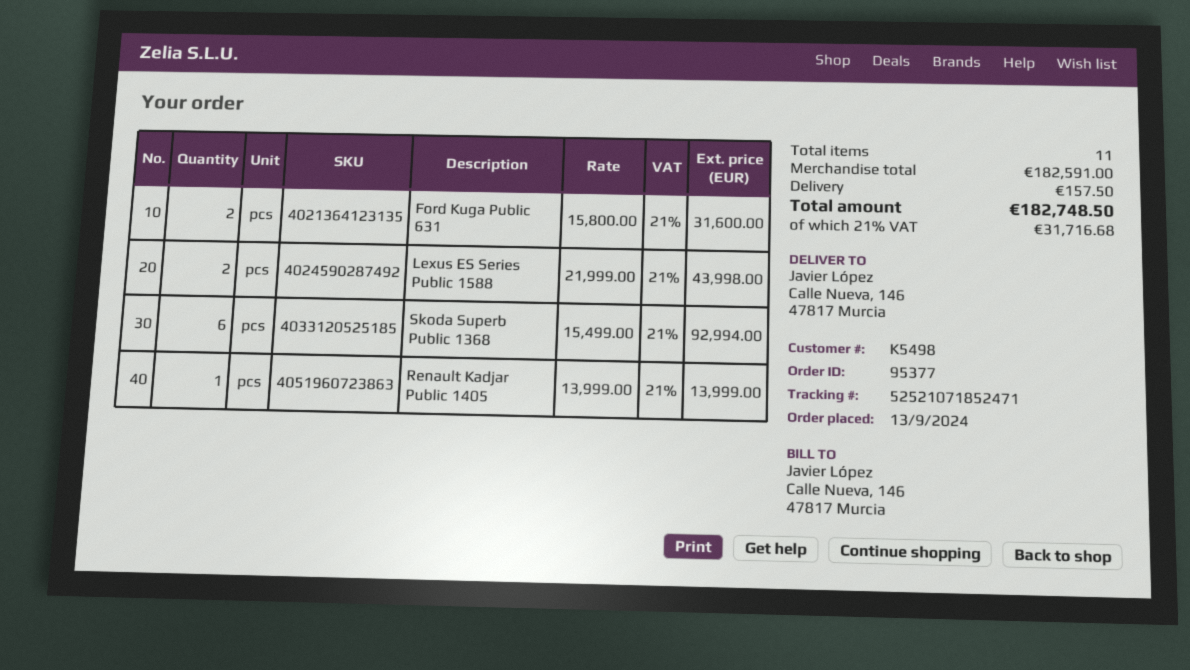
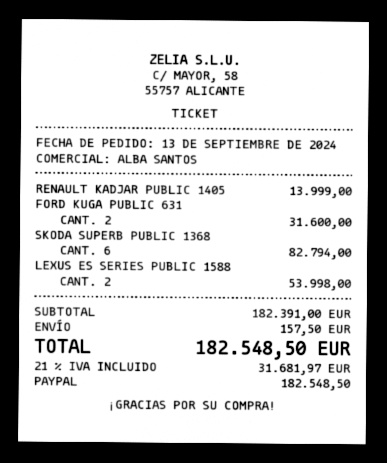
Lexus ES Series Public 1588: 2 for 43998.00 -> 2 for 53998.00
Skoda Superb Public 1368: 6 for 92994.00 -> 6 for 82794.00
subtotal: 182591.00 -> 182391.00
tax: 21% = 31716.68 -> 21% = 31681.97
total: 182748.50 -> 182548.50

